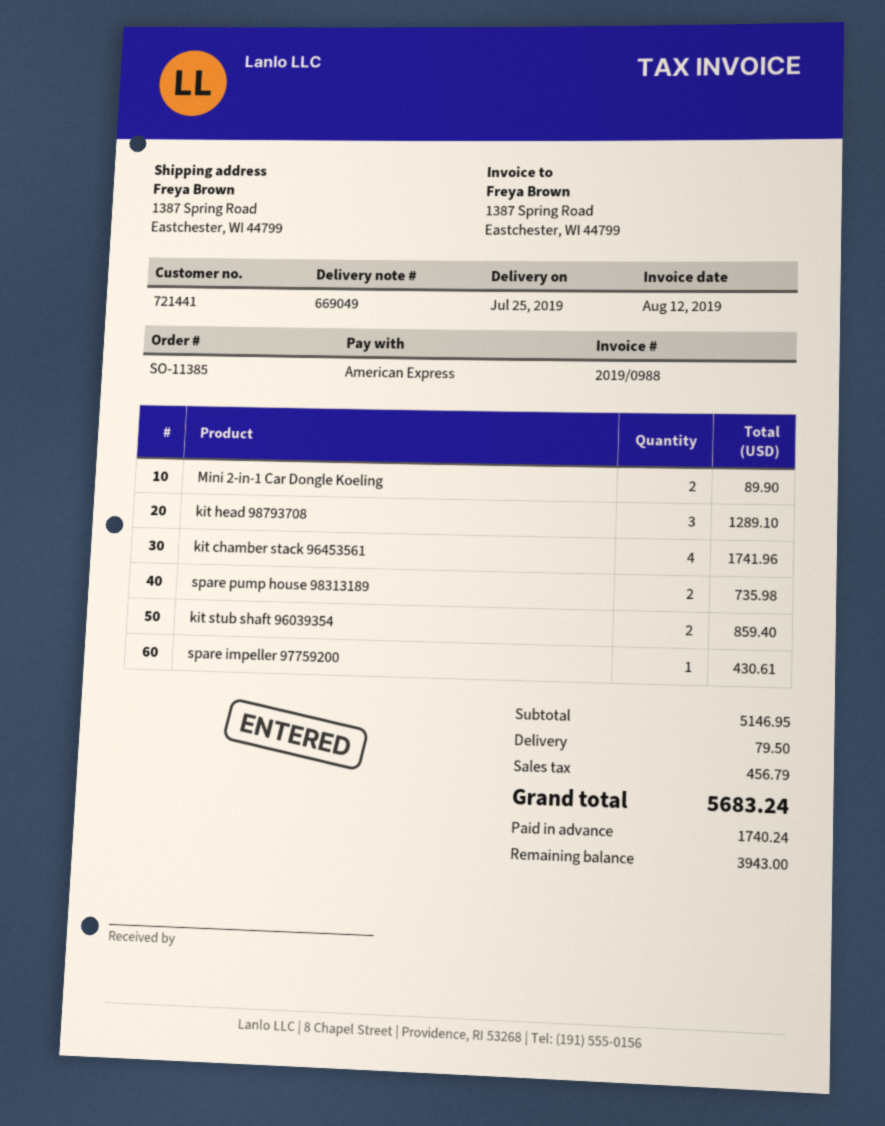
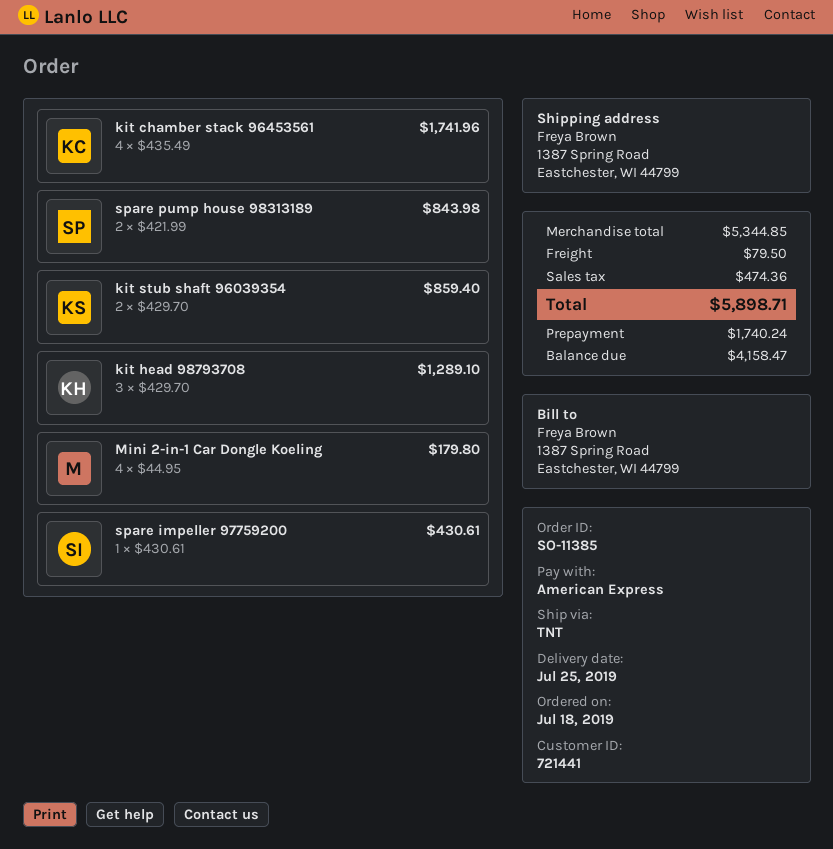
Mini 2-in-1 Car Dongle Koeling: 2 for 89.90 -> 4 for 179.80
spare pump house 98313189: 2 for 735.98 -> 2 for 843.98
subtotal: 5146.95 -> 5344.85
tax: 456.79 -> 474.36
total: 5683.24 -> 5898.71
balance: 3943.00 -> 4158.47

